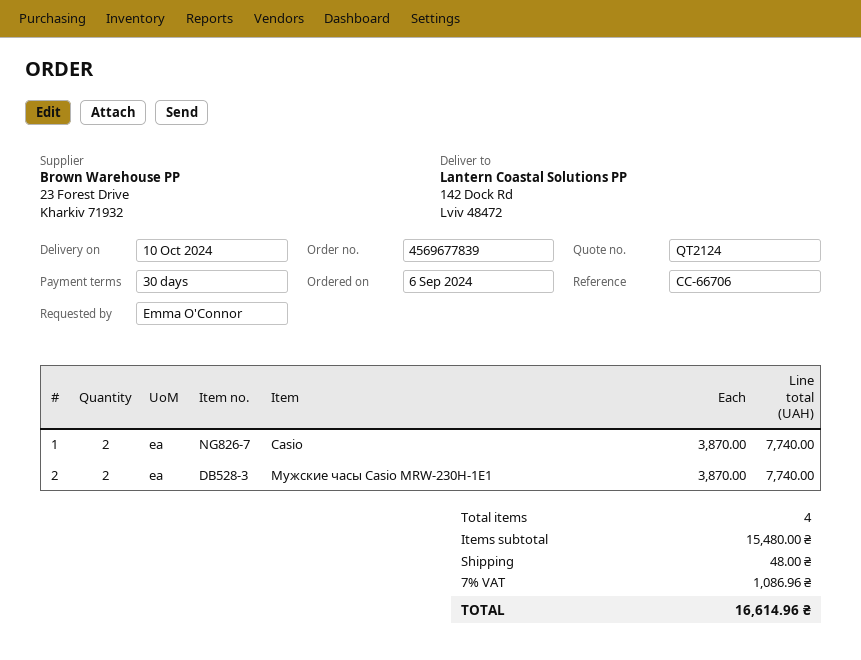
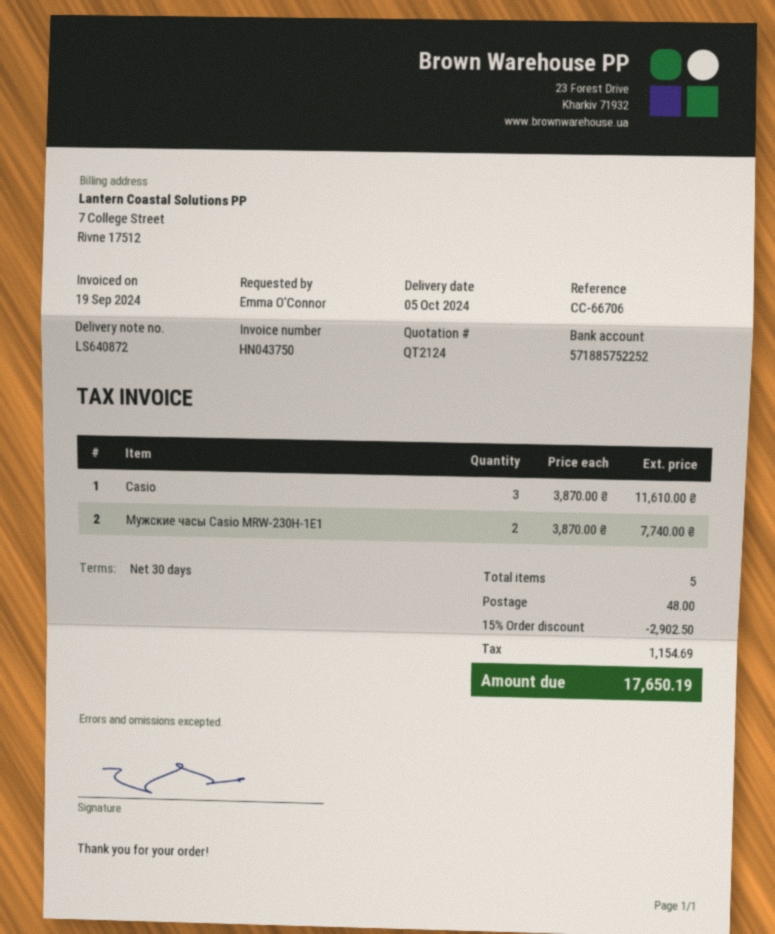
delivery date: 2024-10-10 -> 2024-10-05
Casio: 2 x 3870.00 = 7740.00 -> 3 x 3870.00 = 11610.00
total quantity: 4 -> 5
discount: none -> 15% = 2902.50
tax: 1086.96 -> 1154.69
total: 16614.96 -> 17650.19

